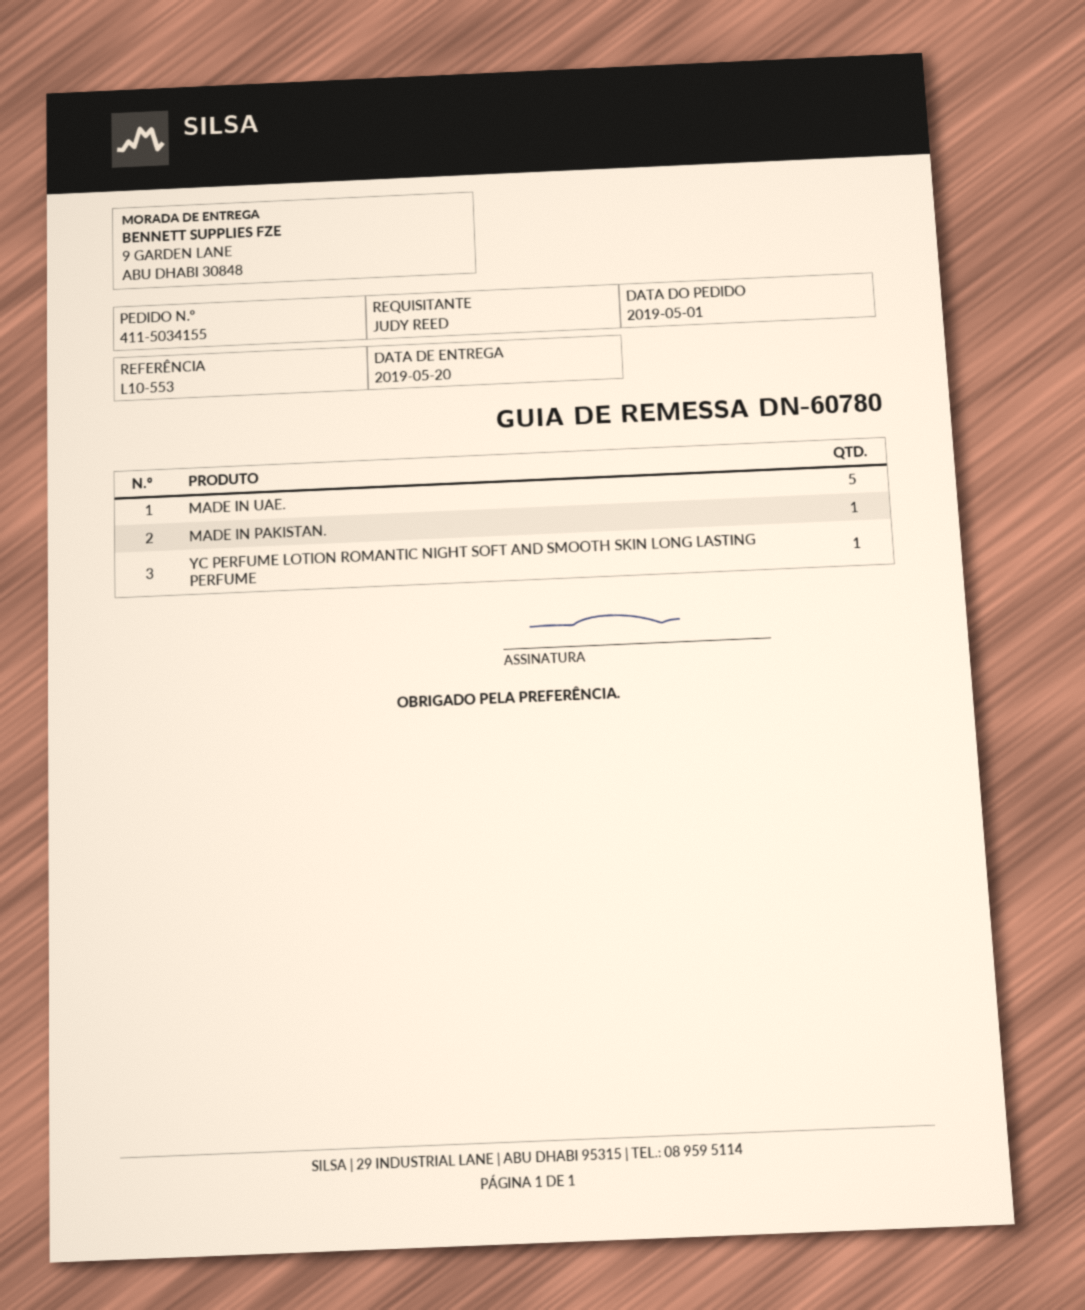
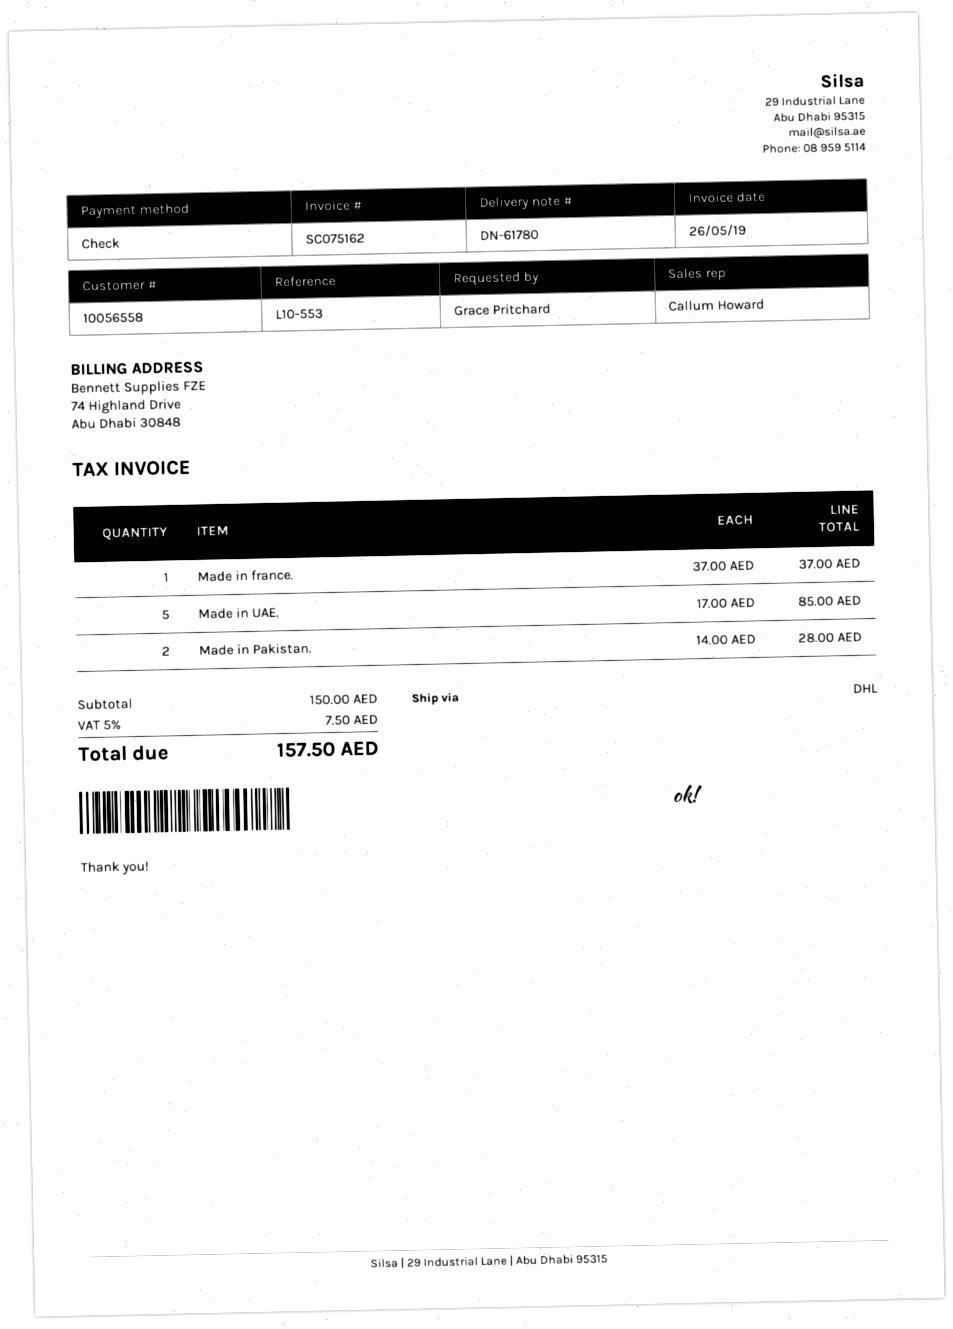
delivery note number: DN-60780 -> DN-61780
ordered by: JUDY REED -> Grace Pritchard
MADE IN PAKISTAN.: 1 -> 2
YC PERFUME LOTION ROMANTIC NIGHT SOFT AND SMOOTH SKIN LONG LASTING PERFUME: 1 -> none
Made in france.: none -> 1

